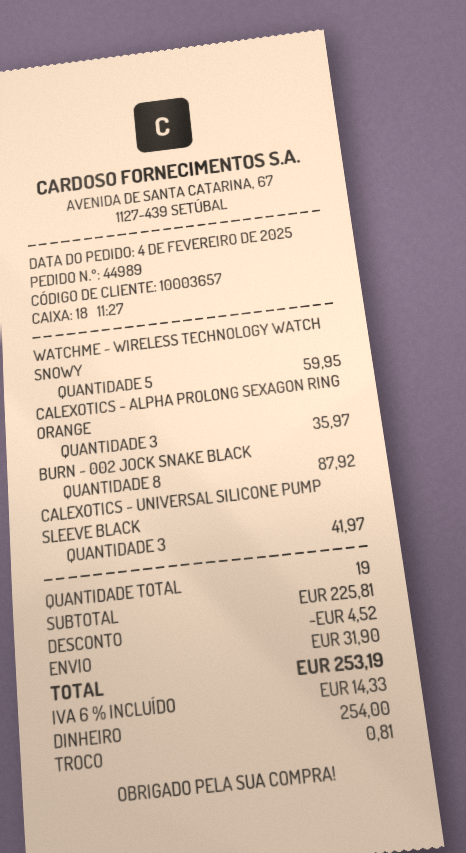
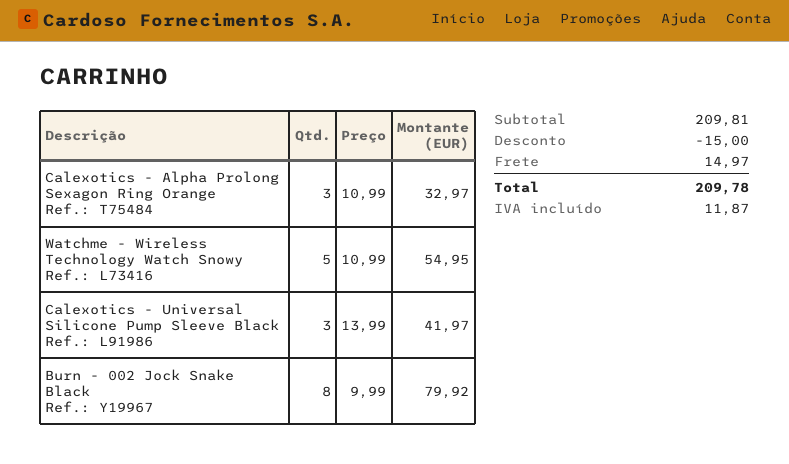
WATCHME - WIRELESS TECHNOLOGY WATCH SNOWY: 5 for 59.95 -> 5 for 54.95
CALEXOTICS - ALPHA PROLONG SEXAGON RING ORANGE: 3 for 35.97 -> 3 for 32.97
BURN - 002 JOCK SNAKE BLACK: 8 for 87.92 -> 8 for 79.92
subtotal: 225.81 -> 209.81
discount: 4.52 -> 15.00
shipping: 31.90 -> 14.97
tax: 14.33 -> 11.87
total: 253.19 -> 209.78

